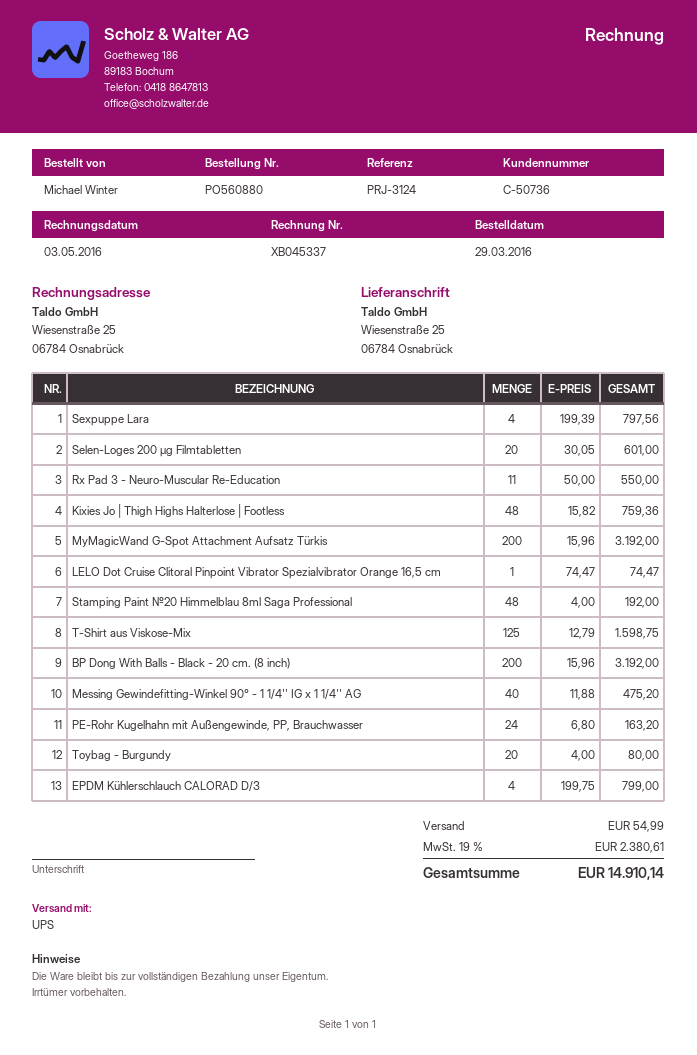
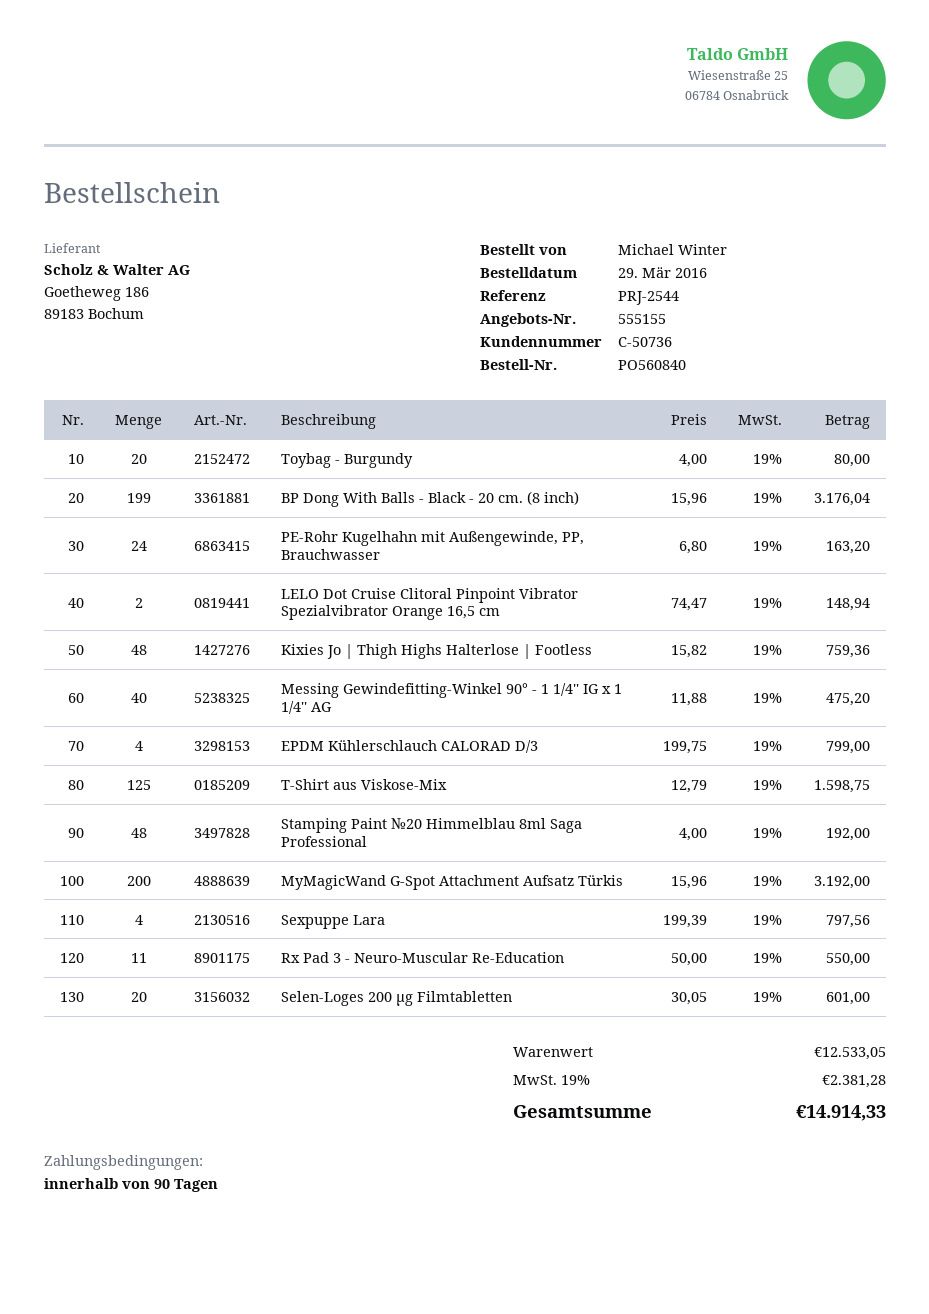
order number: PO560880 -> PO560840
reference: PRJ-3124 -> PRJ-2544
LELO Dot Cruise Clitoral Pinpoint Vibrator Spezialvibrator Orange 16,5 cm: 1 x 74.47 = 74.47 -> 2 x 74.47 = 148.94
BP Dong With Balls - Black - 20 cm. (8 inch): 200 x 15.96 = 3192.00 -> 199 x 15.96 = 3176.04
shipping: 54.99 -> none
tax: 19% = 2380.61 -> 19% = 2381.28
total: 14910.14 -> 14914.33

